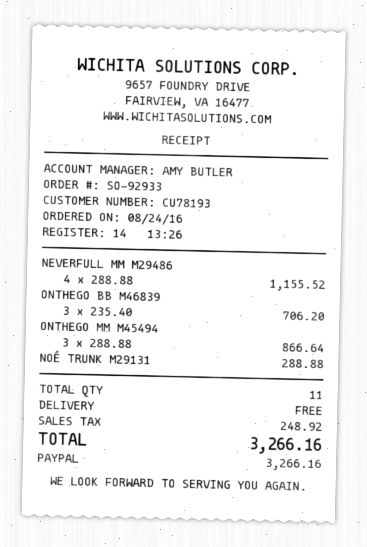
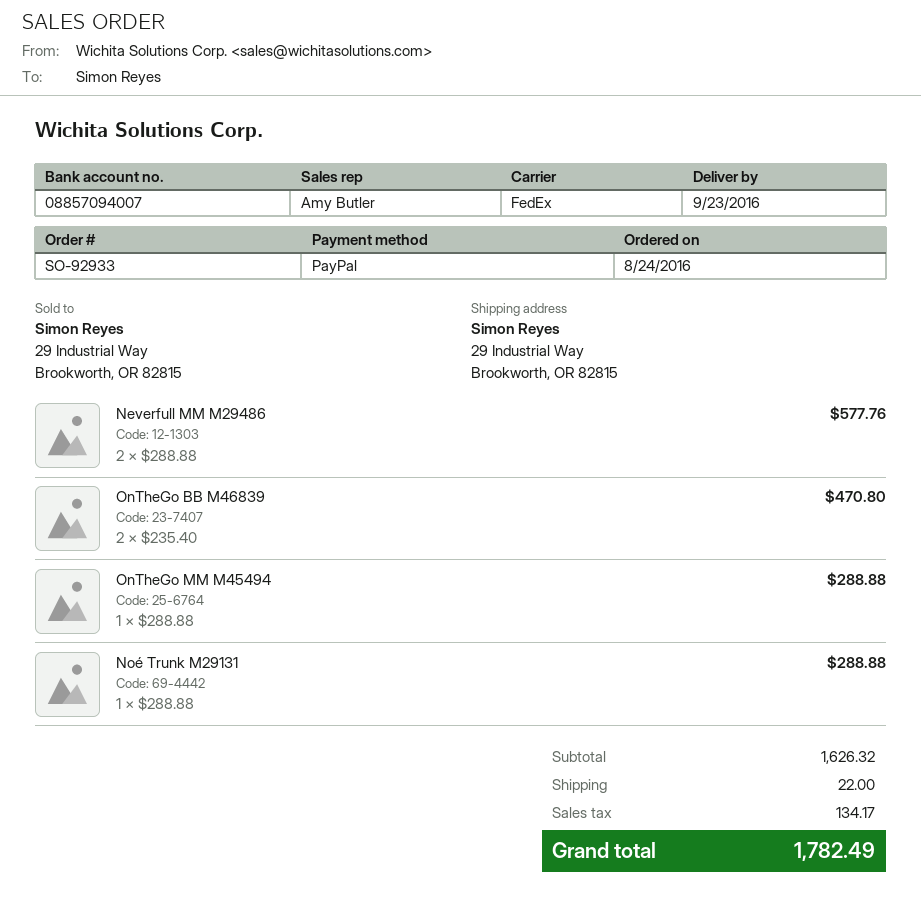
NEVERFULL MM M29486: 4 x 288.88 = 1155.52 -> 2 x 288.88 = 577.76
ONTHEGO BB M46839: 3 x 235.40 = 706.20 -> 2 x 235.40 = 470.80
ONTHEGO MM M45494: 3 x 288.88 = 866.64 -> 1 x 288.88 = 288.88
shipping: 0.00 -> 22.00
tax: 248.92 -> 134.17
total: 3266.16 -> 1782.49

